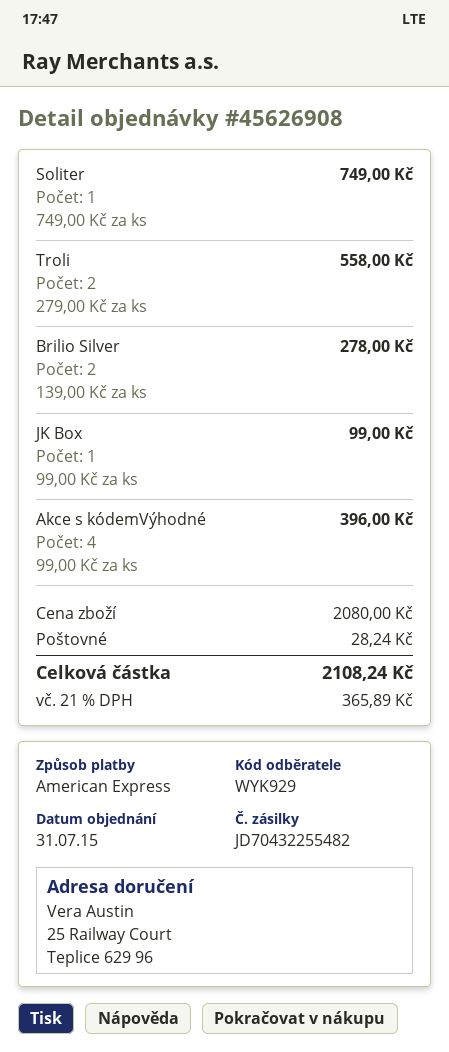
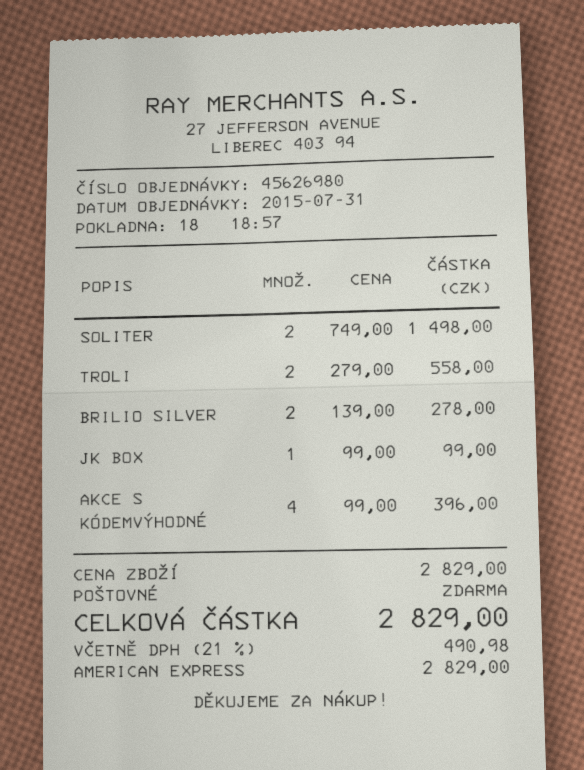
order number: 45626908 -> 45626980
Soliter: 1 x 749.00 = 749.00 -> 2 x 749.00 = 1498.00
subtotal: 2080.00 -> 2829.00
shipping: 28.24 -> 0.00
tax: 21% = 365.89 -> 21% = 490.98
total: 2108.24 -> 2829.00

